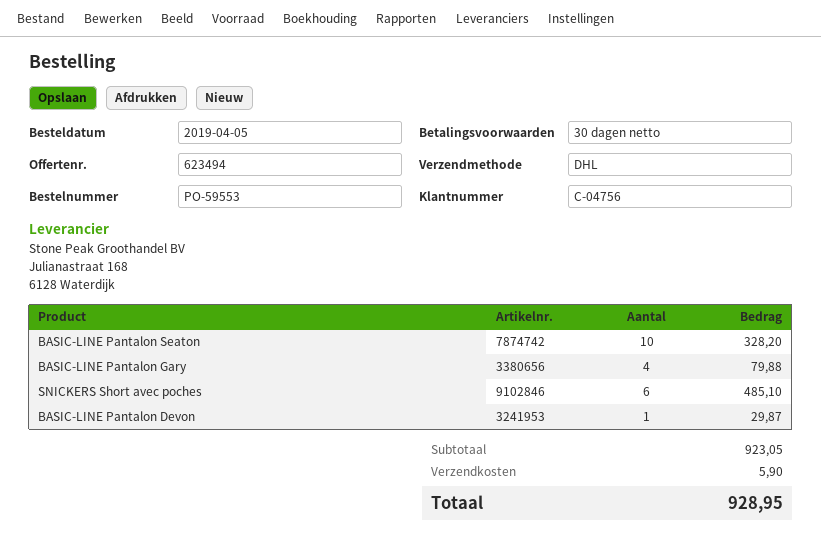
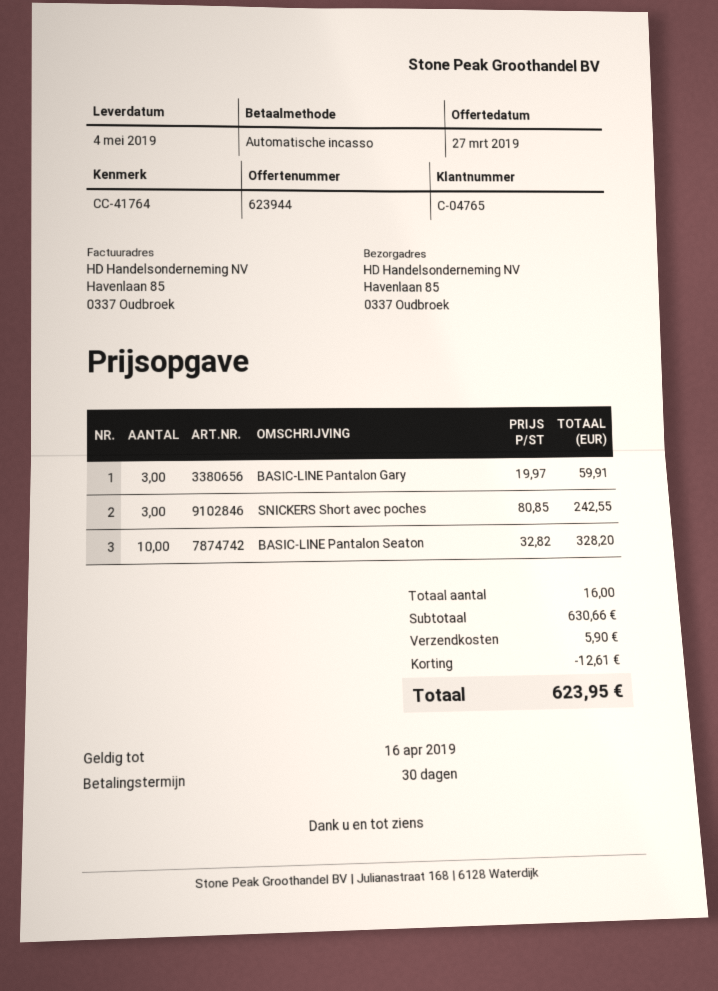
quote number: 623494 -> 623944
customer number: C-04756 -> C-04765
BASIC-LINE Pantalon Gary: 4 for 79.88 -> 3 for 59.91
SNICKERS Short avec poches: 6 for 485.10 -> 3 for 242.55
BASIC-LINE Pantalon Devon: 1 for 29.87 -> none
subtotal: 923.05 -> 630.66
discount: none -> 12.61
total: 928.95 -> 623.95

